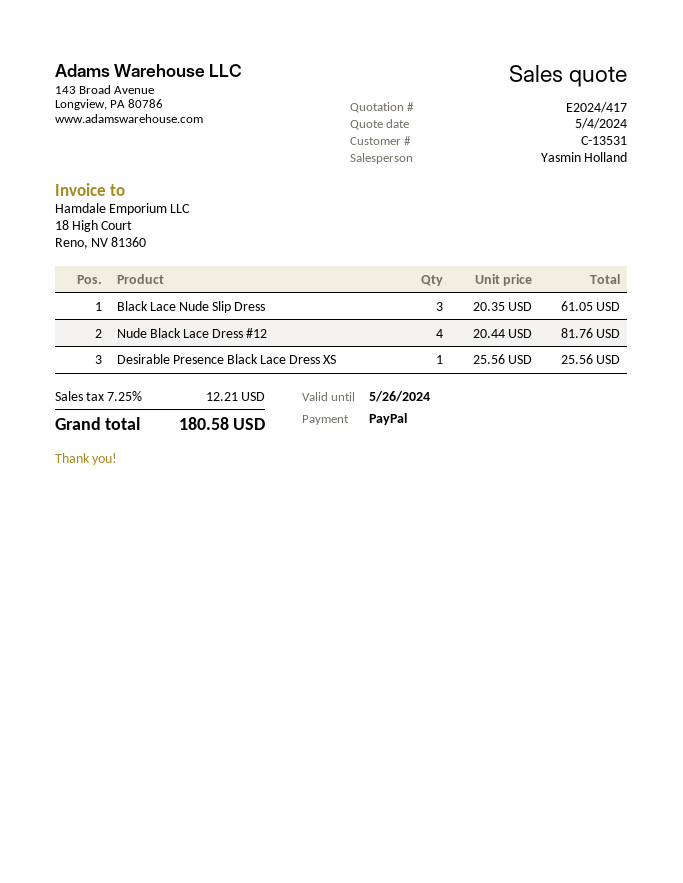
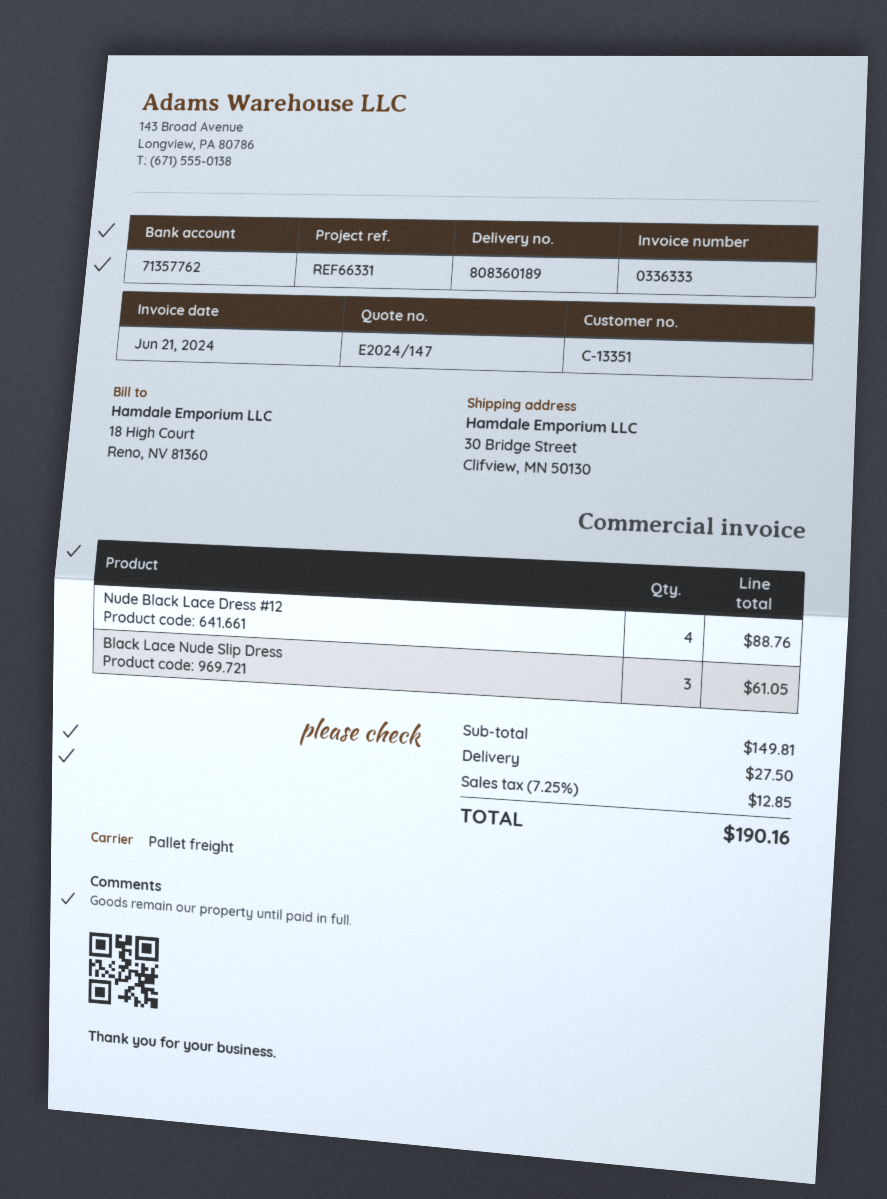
quote number: E2024/417 -> E2024/147
customer number: C-13531 -> C-13351
Nude Black Lace Dress #12: 4 for 81.76 -> 4 for 88.76
Desirable Presence Black Lace Dress XS: 1 for 25.56 -> none
shipping: none -> 27.50
tax: 7.25% = 12.21 -> 7.25% = 12.85
total: 180.58 -> 190.16

